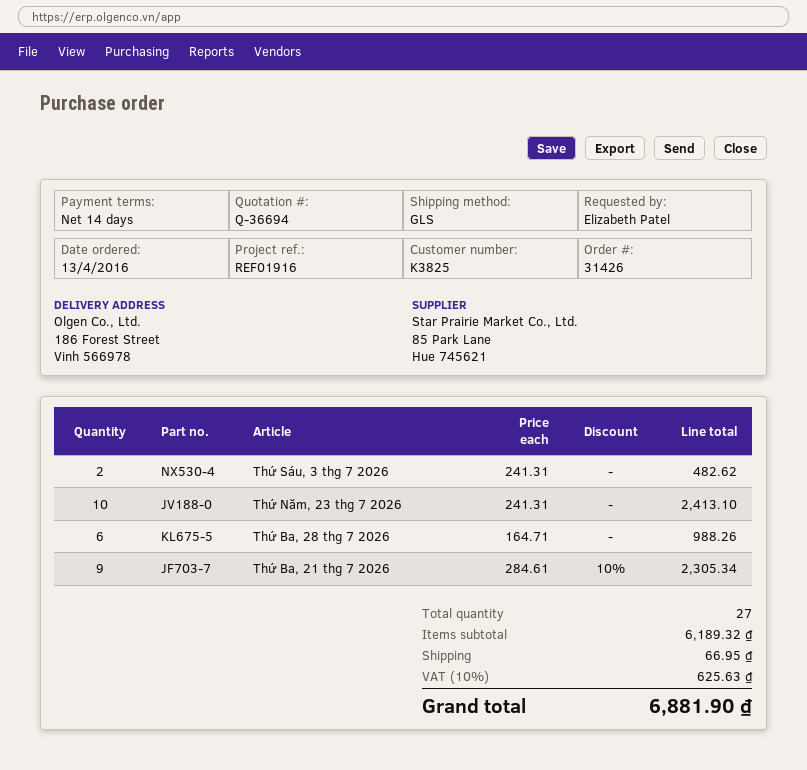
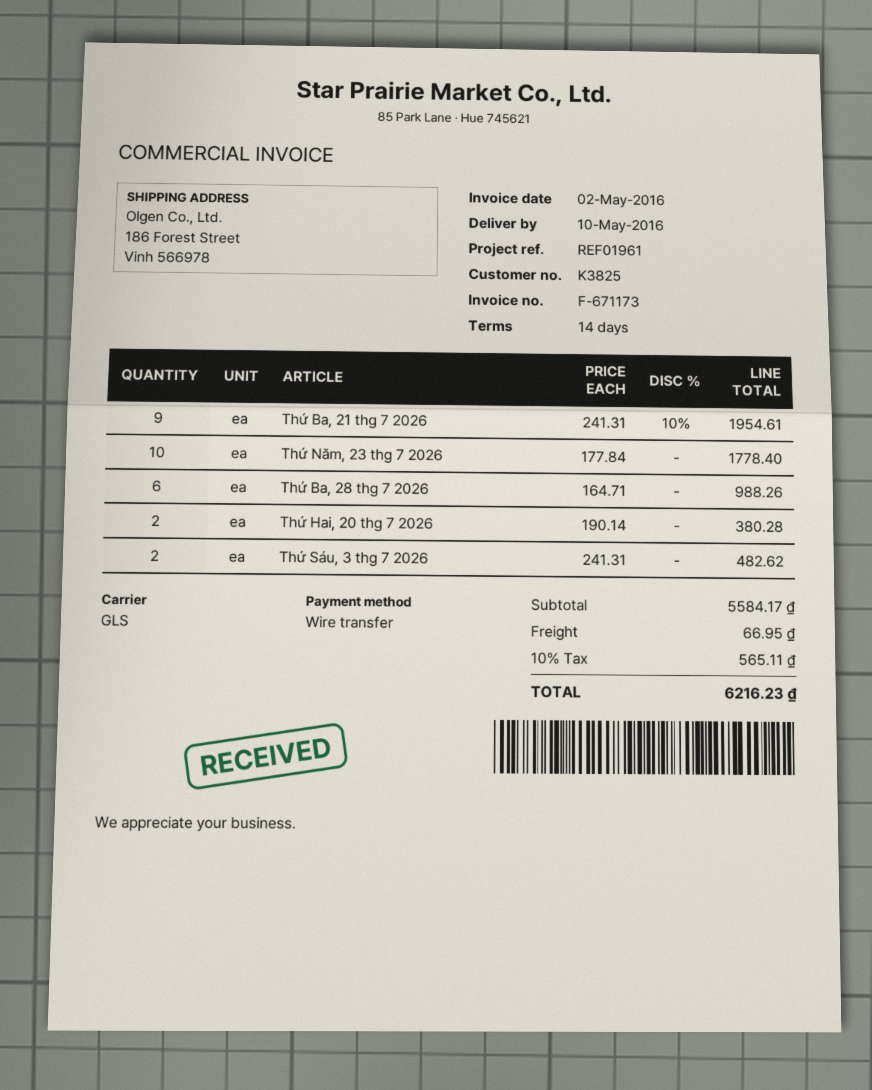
reference: REF01916 -> REF01961
Thứ Năm, 23 thg 7 2026: 10 x 241.31 = 2413.10 -> 10 x 177.84 = 1778.40
Thứ Ba, 21 thg 7 2026: 9 x 284.61 - 10% = 2305.34 -> 9 x 241.31 - 10% = 1954.61
Thứ Hai, 20 thg 7 2026: none -> 2 x 190.14 = 380.28
subtotal: 6189.32 -> 5584.17
tax: 10% = 625.63 -> 10% = 565.11
total: 6881.90 -> 6216.23

